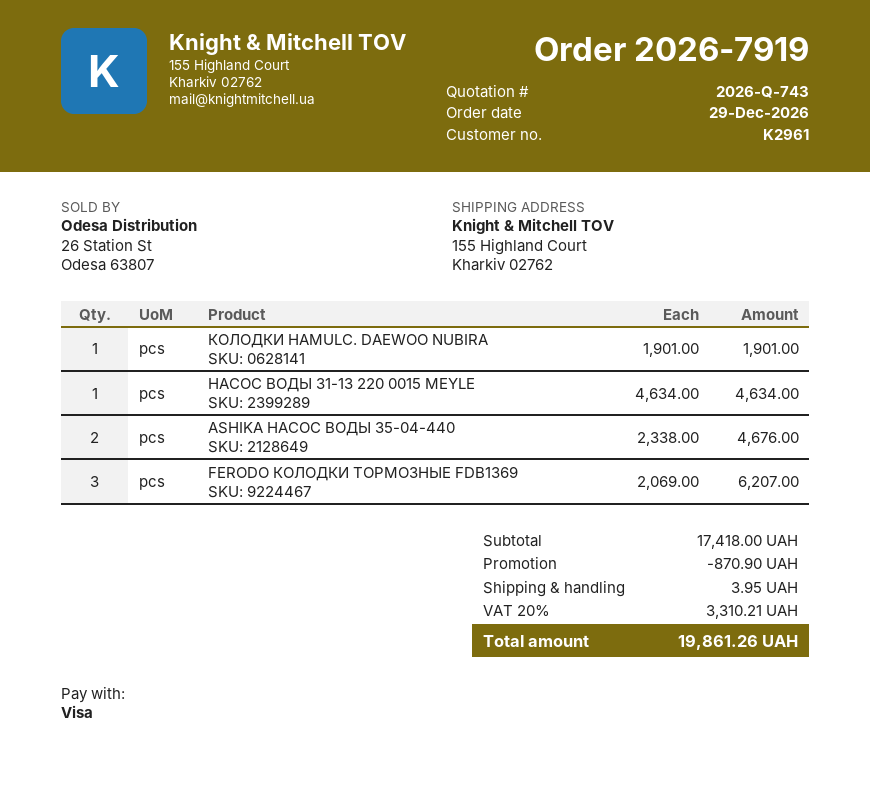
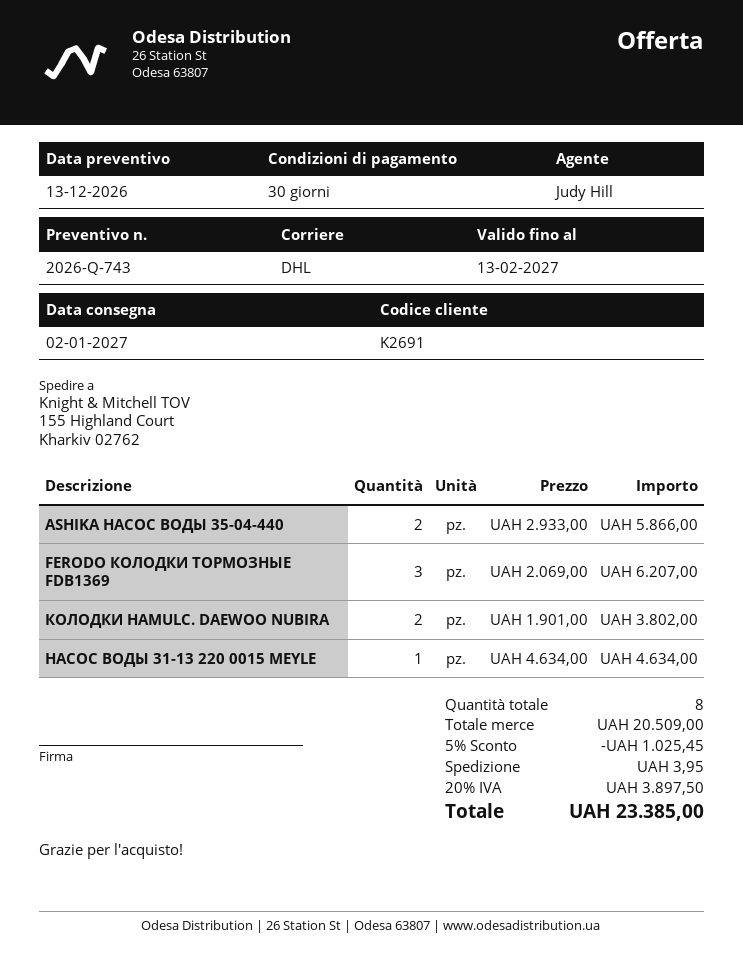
customer number: K2961 -> K2691
КОЛОДКИ HAMULC. DAEWOO NUBIRA: 1 x 1901.00 = 1901.00 -> 2 x 1901.00 = 3802.00
ASHIKA НАСОС ВОДЫ 35-04-440: 2 x 2338.00 = 4676.00 -> 2 x 2933.00 = 5866.00
subtotal: 17418.00 -> 20509.00
discount: 870.90 -> 1025.45
tax: 20% = 3310.21 -> 20% = 3897.50
total: 19861.26 -> 23385.00

